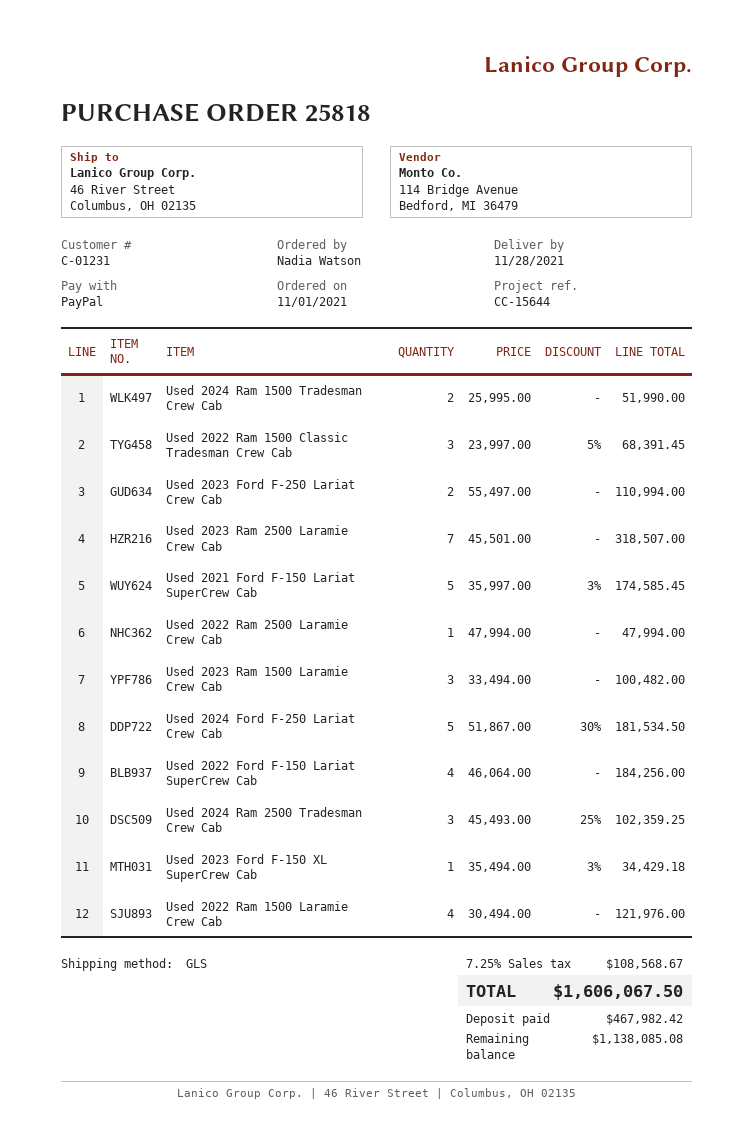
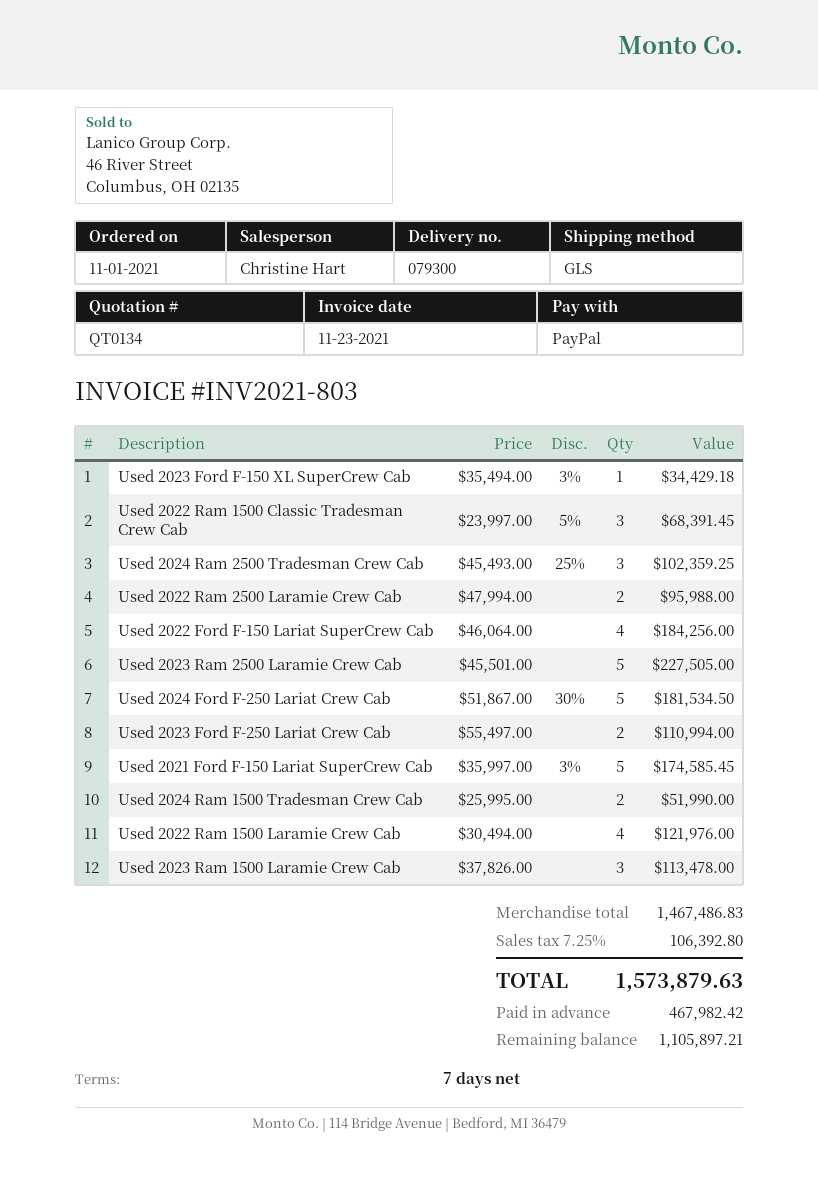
Used 2023 Ram 2500 Laramie Crew Cab: 7 x 45501.00 = 318507.00 -> 5 x 45501.00 = 227505.00
Used 2022 Ram 2500 Laramie Crew Cab: 1 x 47994.00 = 47994.00 -> 2 x 47994.00 = 95988.00
Used 2023 Ram 1500 Laramie Crew Cab: 3 x 33494.00 = 100482.00 -> 3 x 37826.00 = 113478.00
tax: 7.25% = 108568.67 -> 7.25% = 106392.80
total: 1606067.50 -> 1573879.63
balance: 1138085.08 -> 1105897.21

